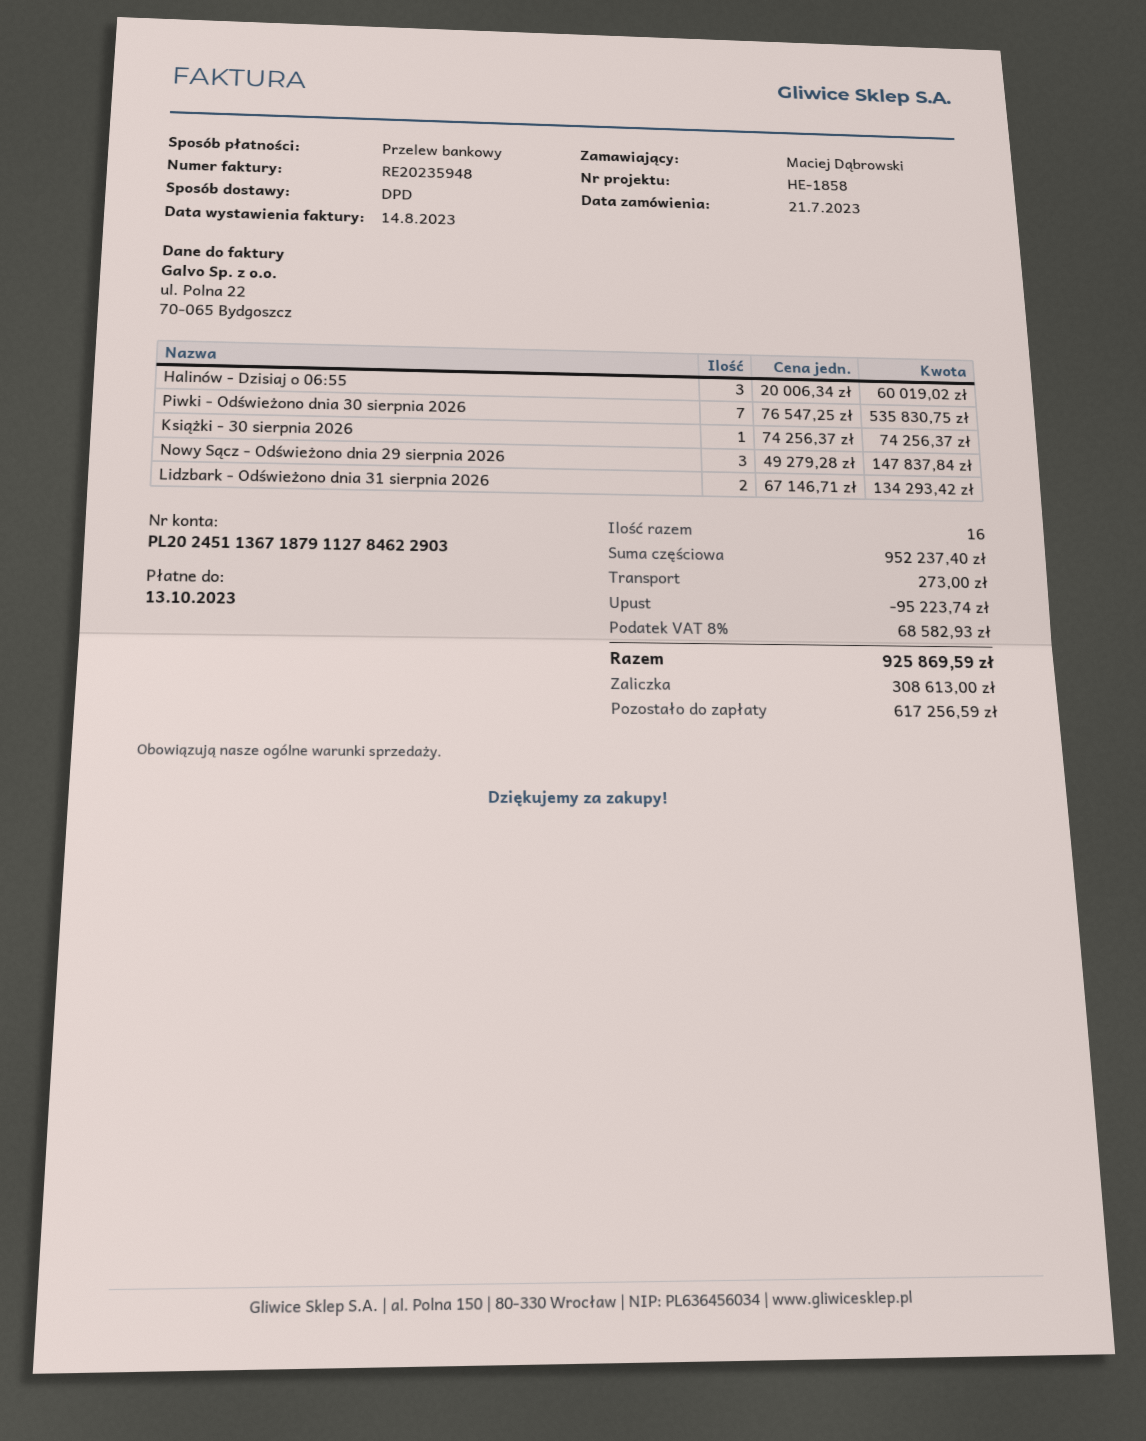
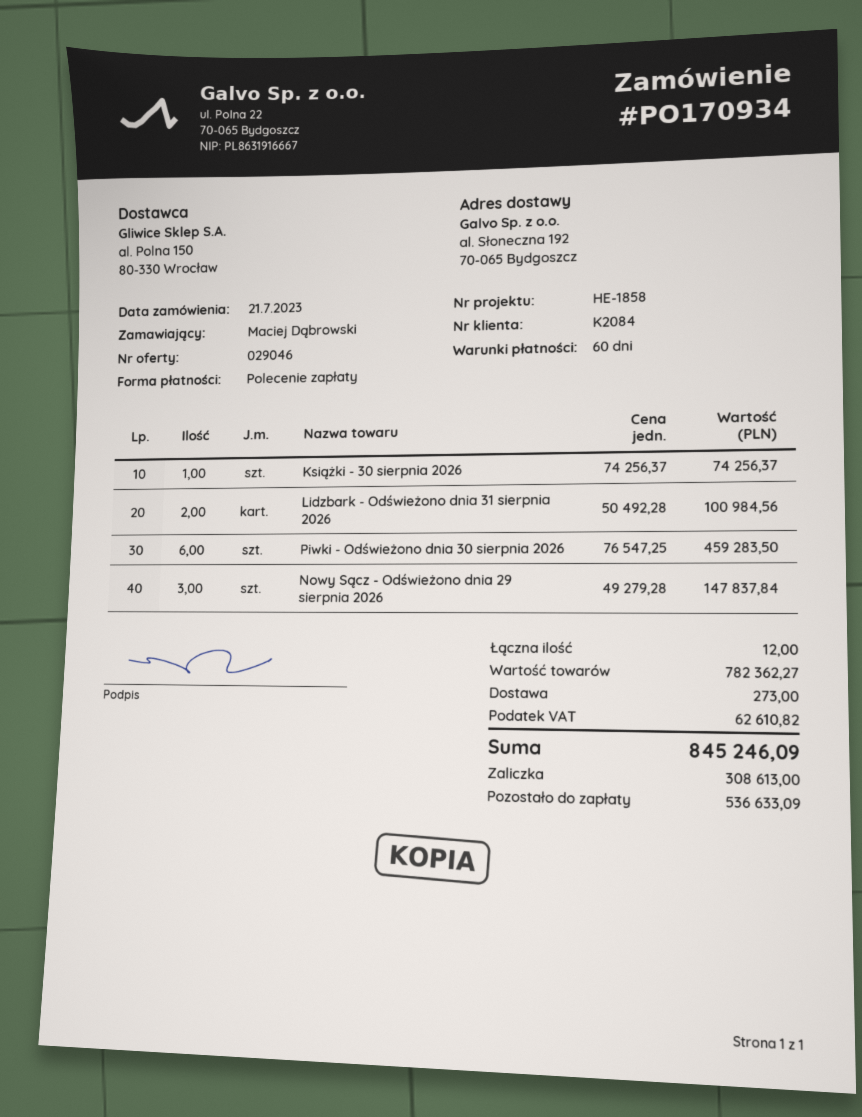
payment method: bank transfer -> direct debit
Halinów - Dzisiaj o 06:55: 3 x 20006.34 = 60019.02 -> none
Piwki - Odświeżono dnia 30 sierpnia 2026: 7 x 76547.25 = 535830.75 -> 6 x 76547.25 = 459283.50
Lidzbark - Odświeżono dnia 31 sierpnia 2026: 2 x 67146.71 = 134293.42 -> 2 x 50492.28 = 100984.56
total quantity: 16 -> 12
subtotal: 952237.40 -> 782362.27
discount: 95223.74 -> none
tax: 68582.93 -> 62610.82
total: 925869.59 -> 845246.09
balance: 617256.59 -> 536633.09

